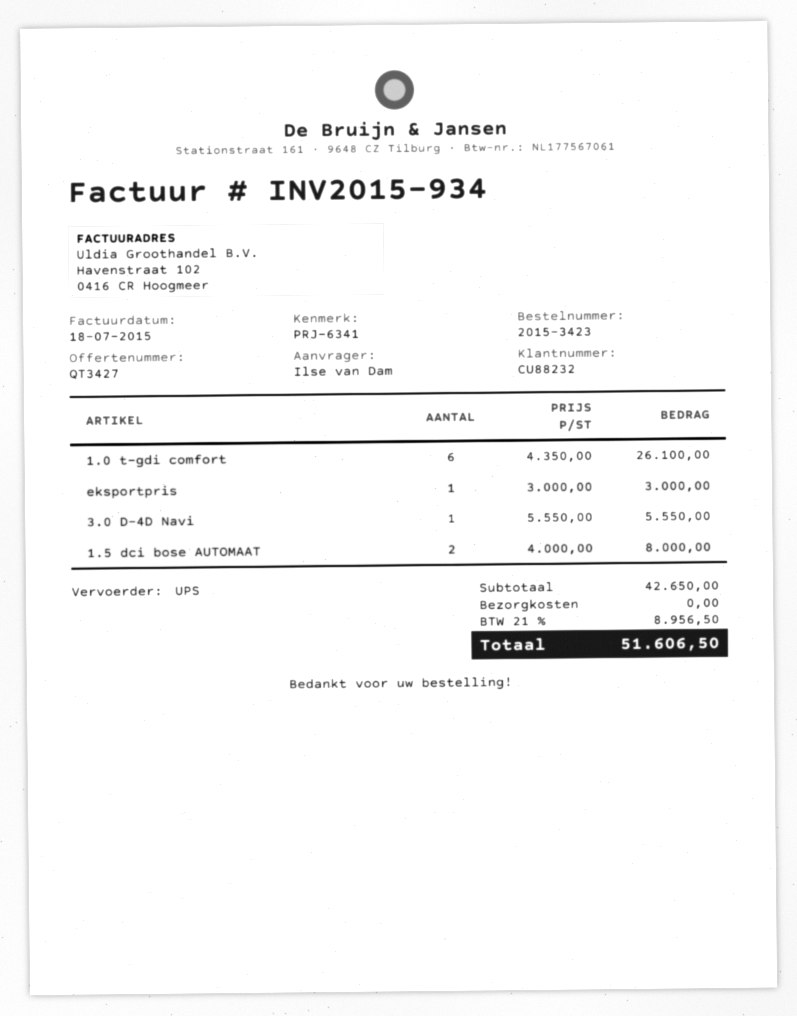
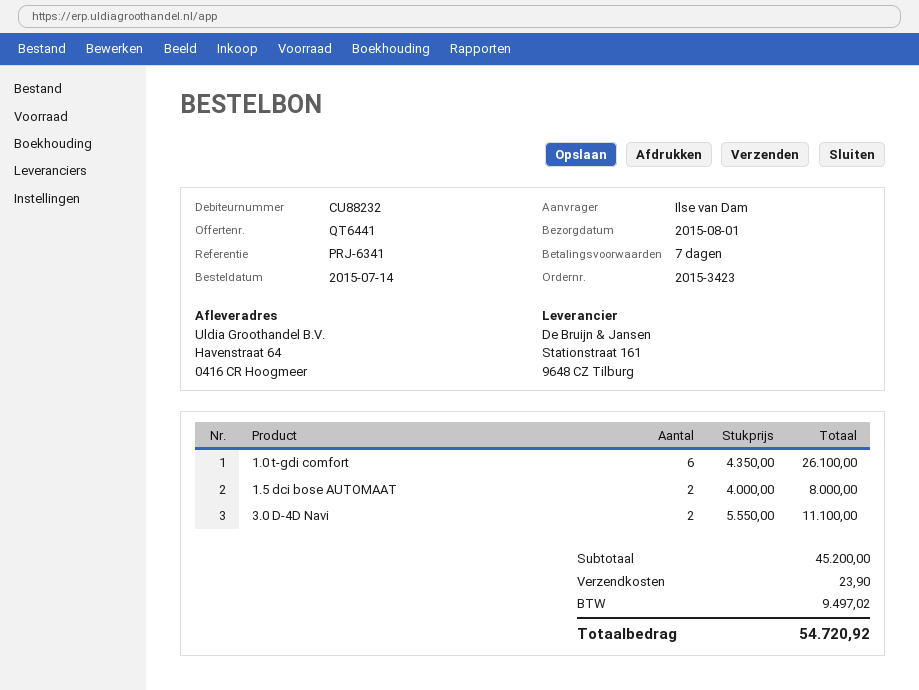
quote number: QT3427 -> QT6441
eksportpris: 1 x 3000.00 = 3000.00 -> none
3.0 D-4D Navi: 1 x 5550.00 = 5550.00 -> 2 x 5550.00 = 11100.00
subtotal: 42650.00 -> 45200.00
shipping: 0.00 -> 23.90
tax: 8956.50 -> 9497.02
total: 51606.50 -> 54720.92

